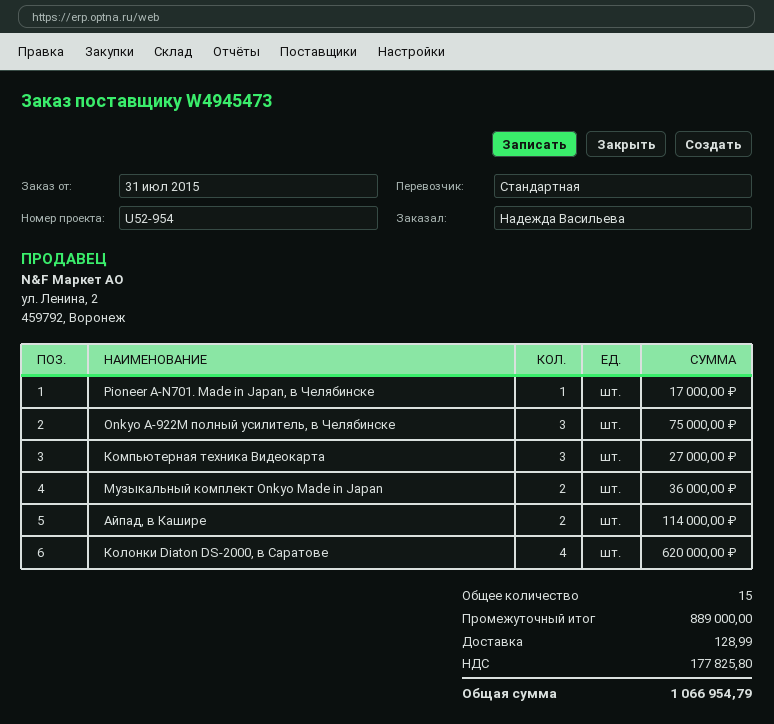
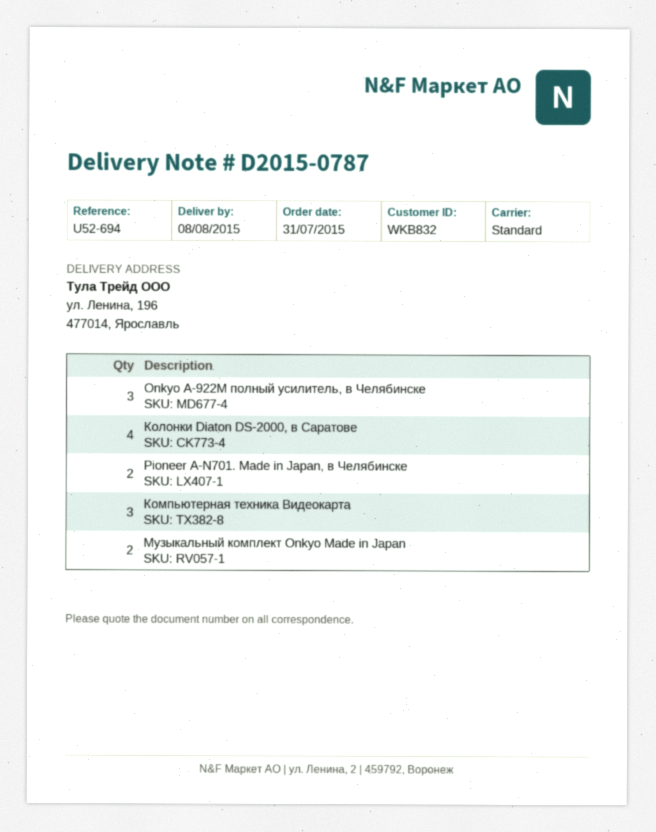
reference: U52-954 -> U52-694
Pioneer A-N701. Made in Japan, в Челябинске: 1 -> 2
Айпад, в Кашире: 2 -> none

